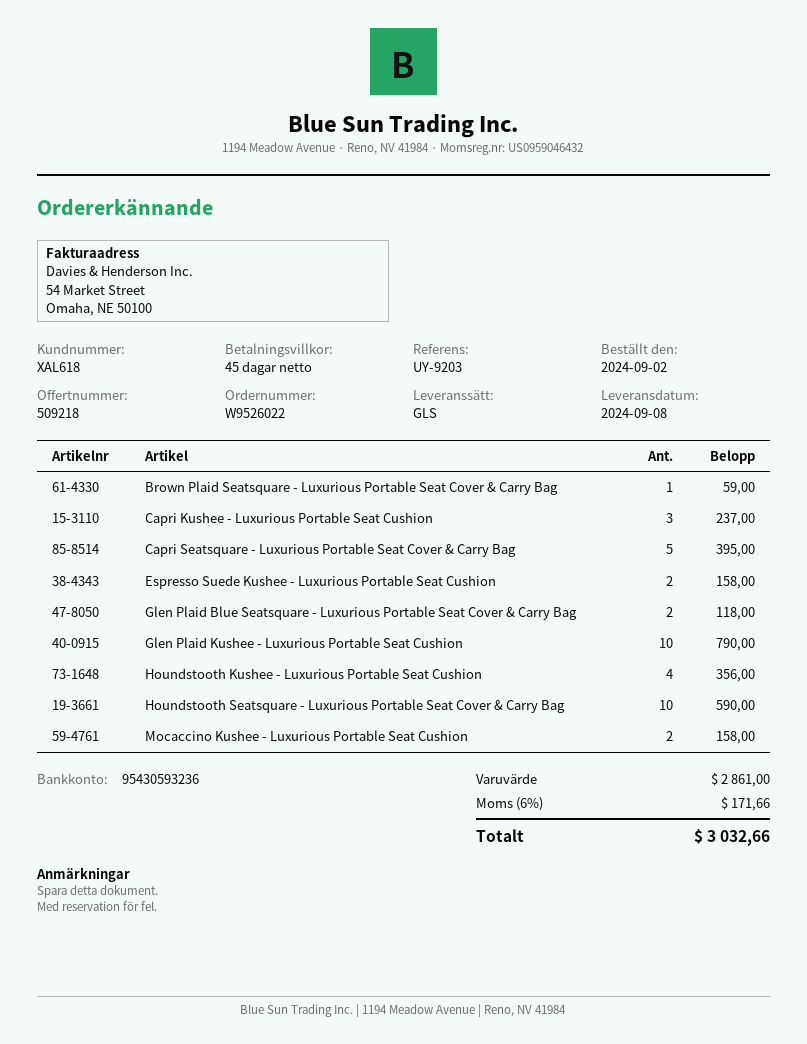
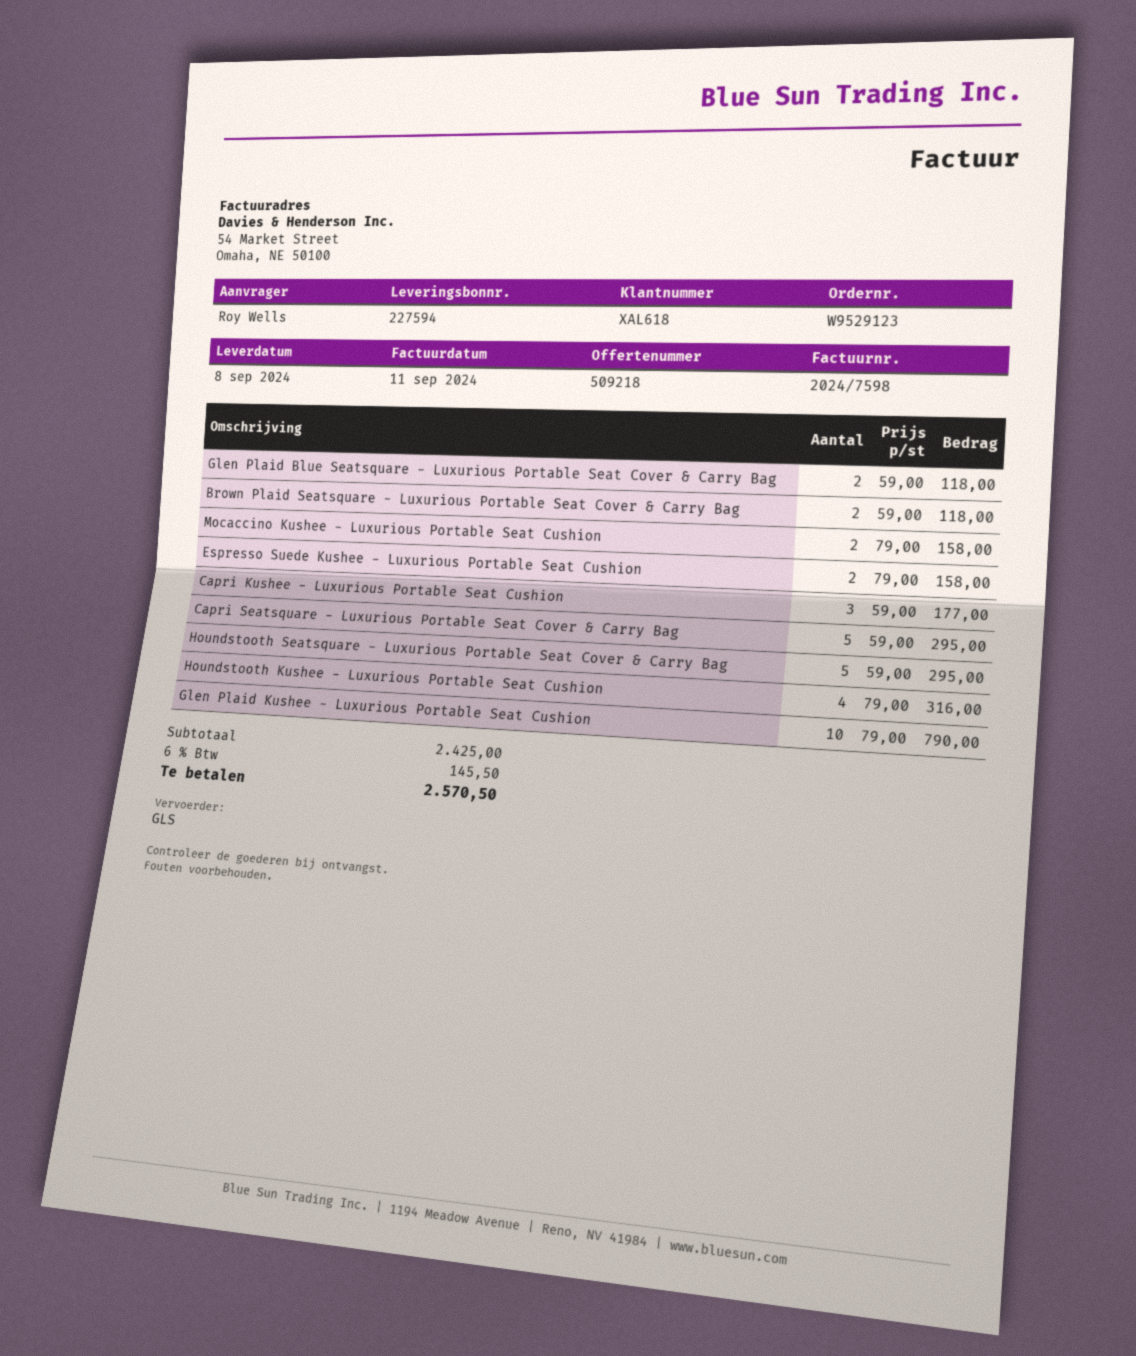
order number: W9526022 -> W9529123
Brown Plaid Seatsquare - Luxurious Portable Seat Cover & Carry Bag: 1 for 59.00 -> 2 for 118.00
Capri Kushee - Luxurious Portable Seat Cushion: 3 for 237.00 -> 3 for 177.00
Capri Seatsquare - Luxurious Portable Seat Cover & Carry Bag: 5 for 395.00 -> 5 for 295.00
Houndstooth Kushee - Luxurious Portable Seat Cushion: 4 for 356.00 -> 4 for 316.00
Houndstooth Seatsquare - Luxurious Portable Seat Cover & Carry Bag: 10 for 590.00 -> 5 for 295.00
subtotal: 2861.00 -> 2425.00
tax: 6% = 171.66 -> 6% = 145.50
total: 3032.66 -> 2570.50

